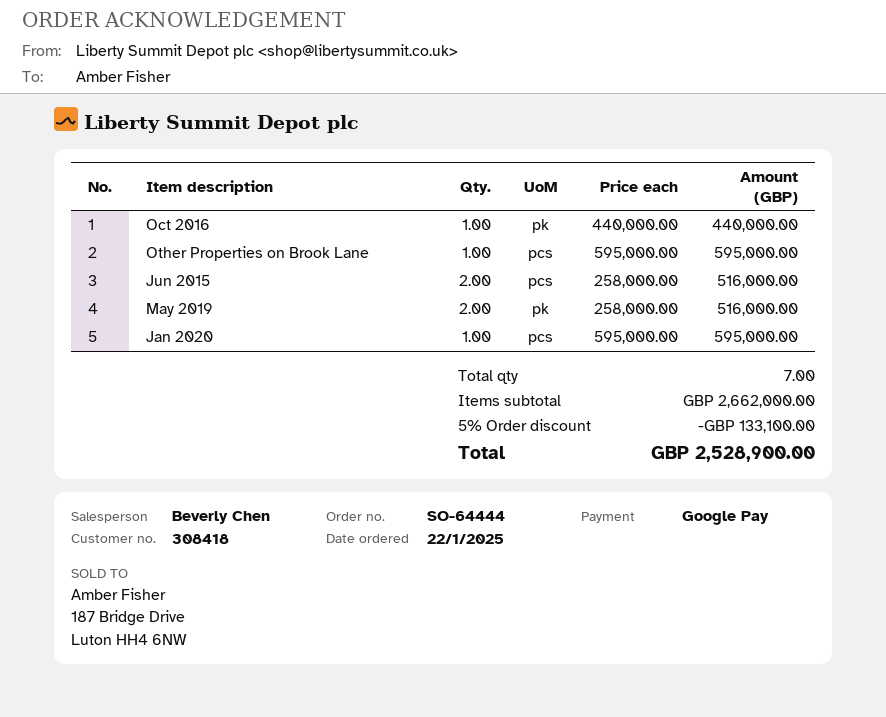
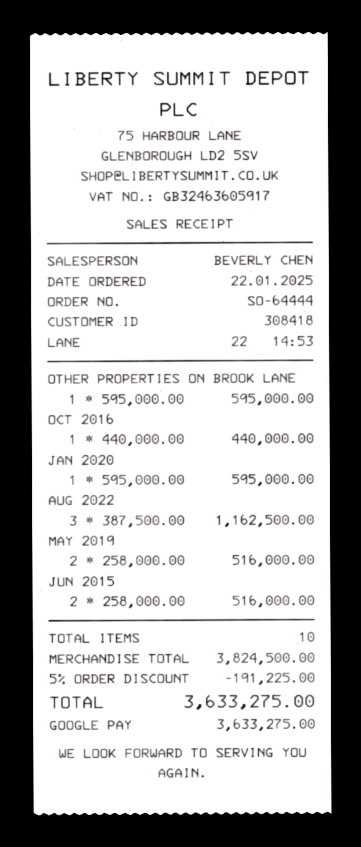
AUG 2022: none -> 3 x 387500.00 = 1162500.00
total quantity: 7 -> 10
subtotal: 2662000.00 -> 3824500.00
discount: 5% = 133100.00 -> 5% = 191225.00
total: 2528900.00 -> 3633275.00

